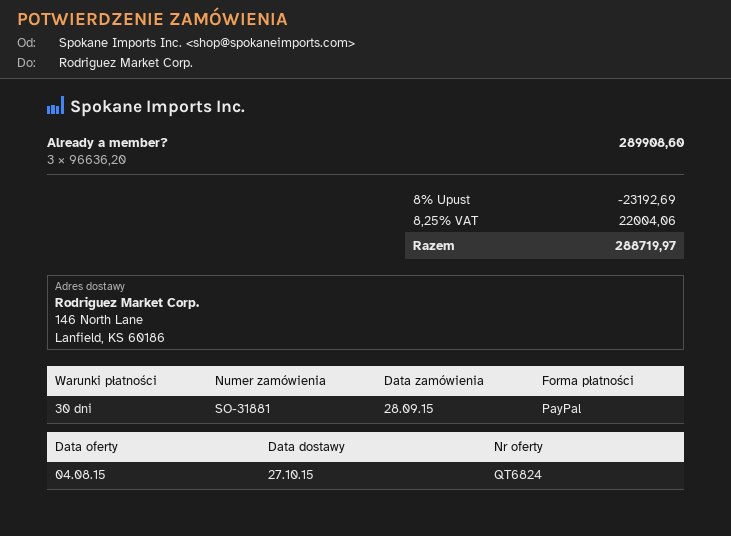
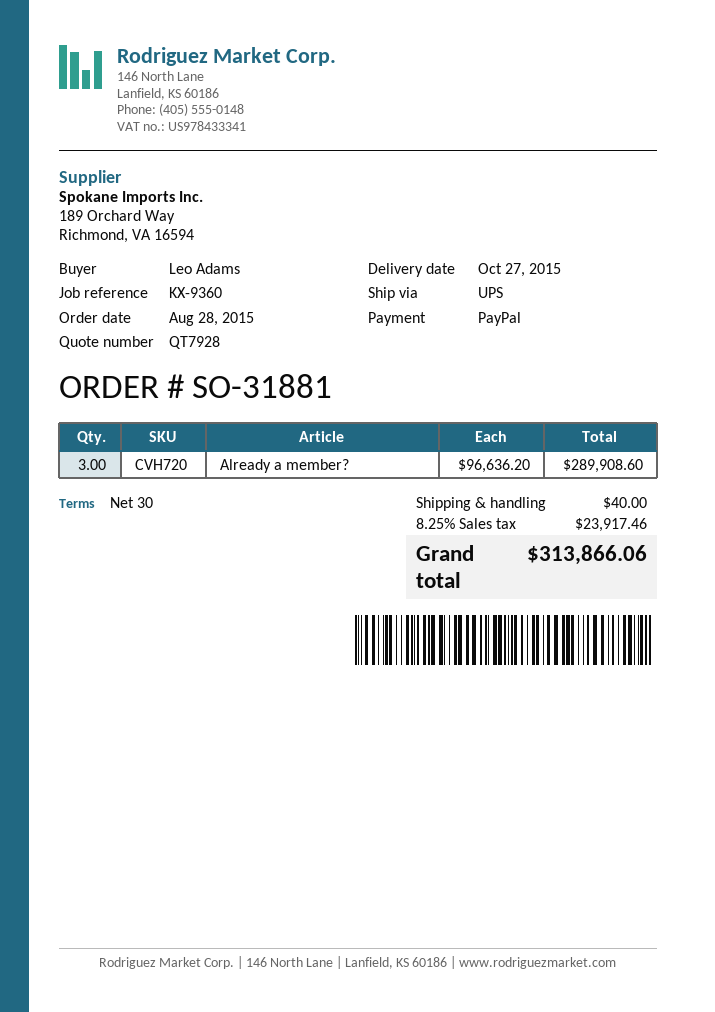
quote number: QT6824 -> QT7928
order date: 2015-09-28 -> 2015-08-28
discount: 8% = 23192.69 -> none
shipping: none -> 40.00
tax: 8.25% = 22004.06 -> 8.25% = 23917.46
total: 288719.97 -> 313866.06

